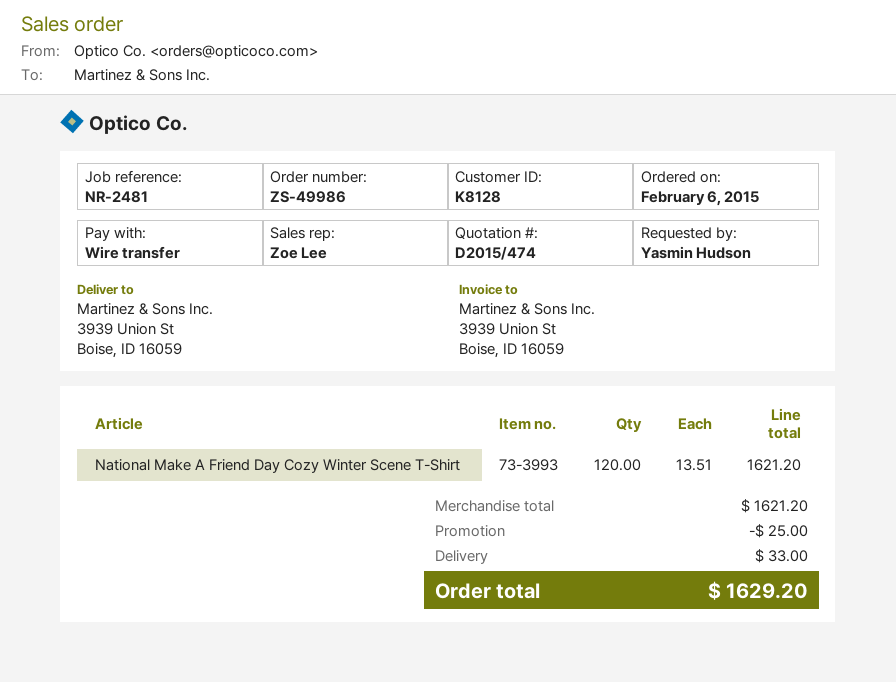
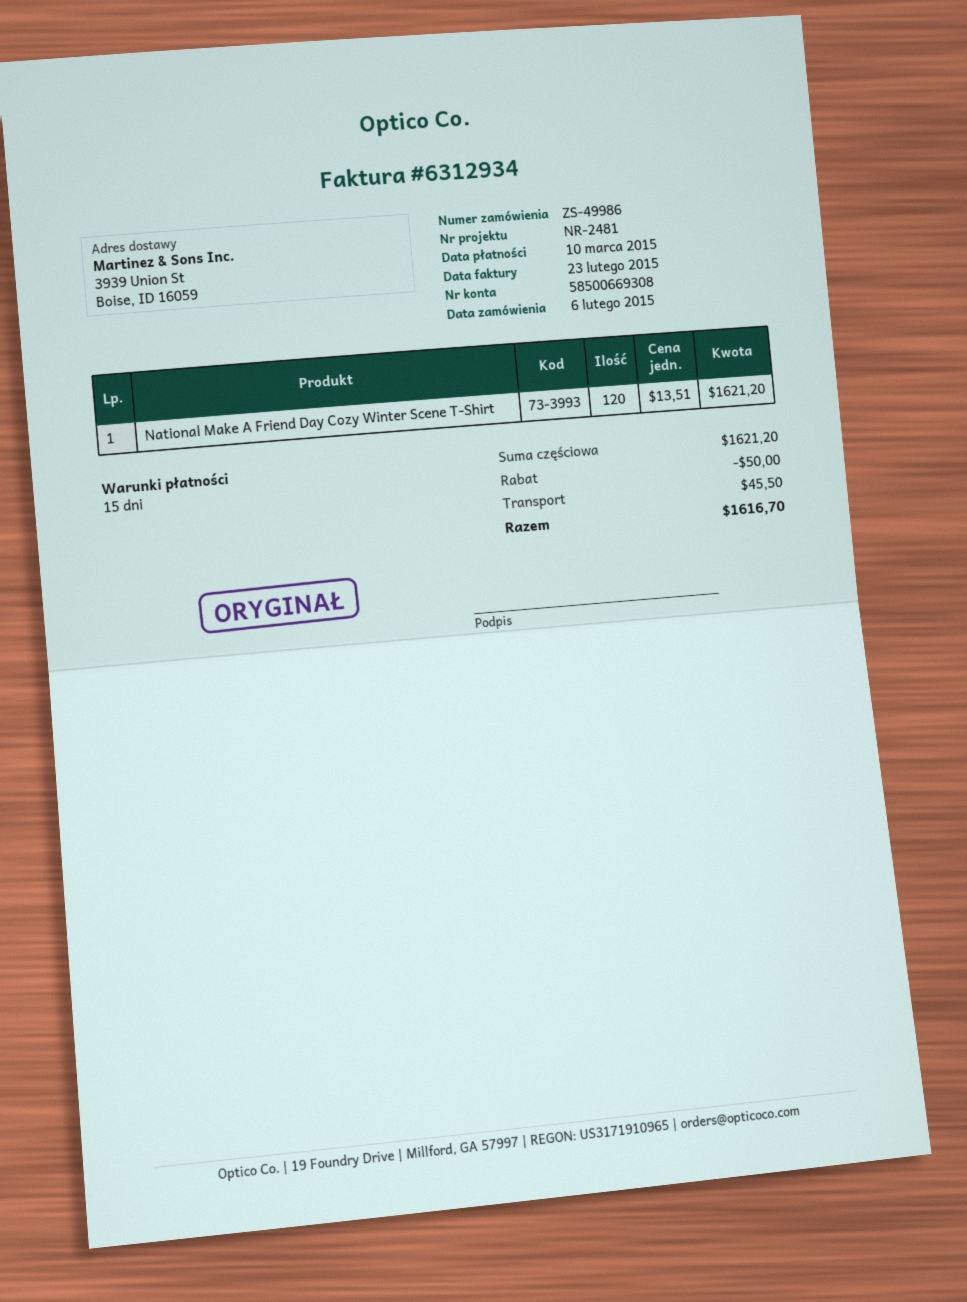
discount: 25.00 -> 50.00
shipping: 33.00 -> 45.50
total: 1629.20 -> 1616.70

